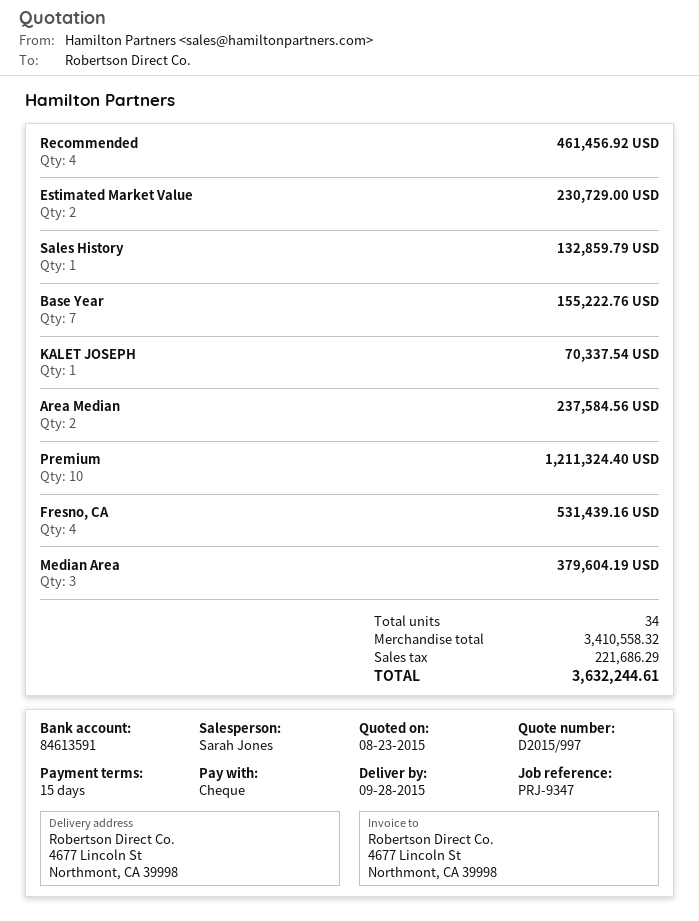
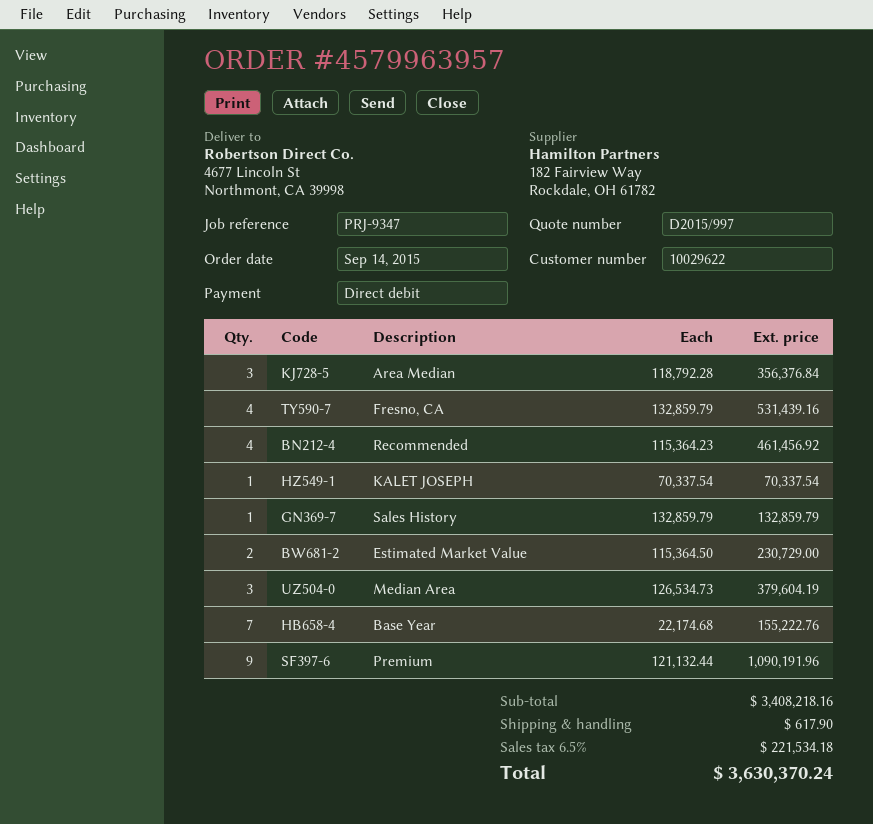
payment method: cheque -> direct debit
Area Median: 2 for 237584.56 -> 3 for 356376.84
Premium: 10 for 1211324.40 -> 9 for 1090191.96
subtotal: 3410558.32 -> 3408218.16
shipping: none -> 617.90
tax: 221686.29 -> 221534.18
total: 3632244.61 -> 3630370.24

